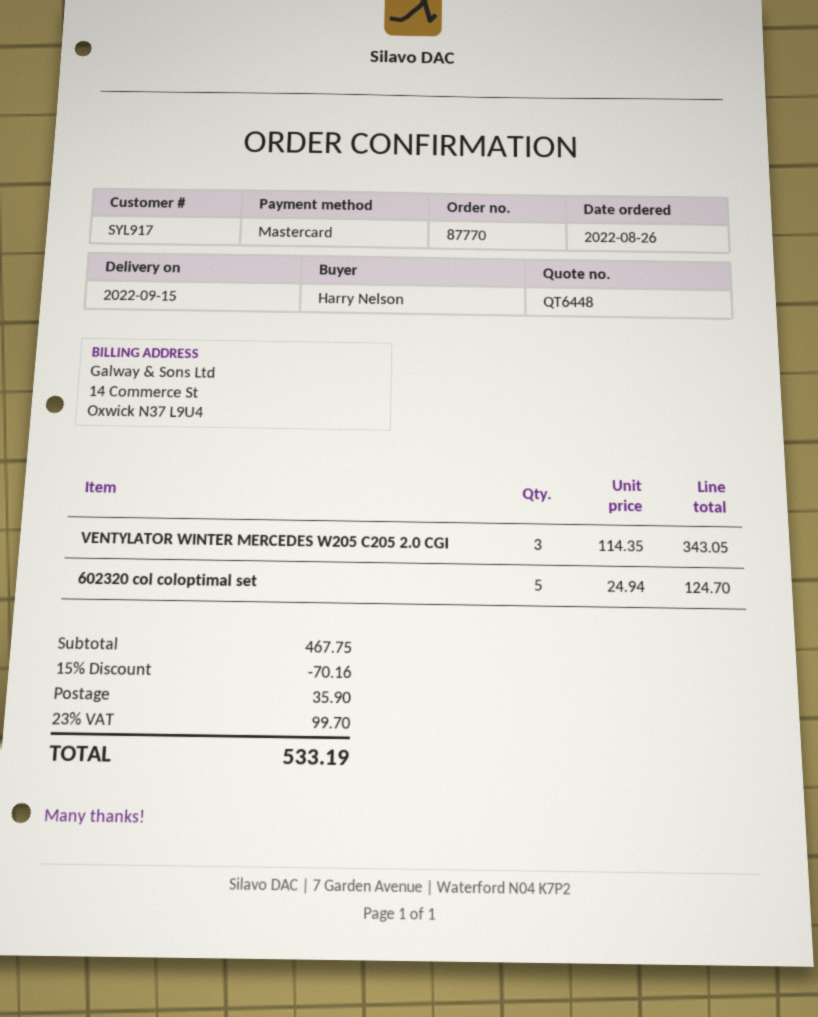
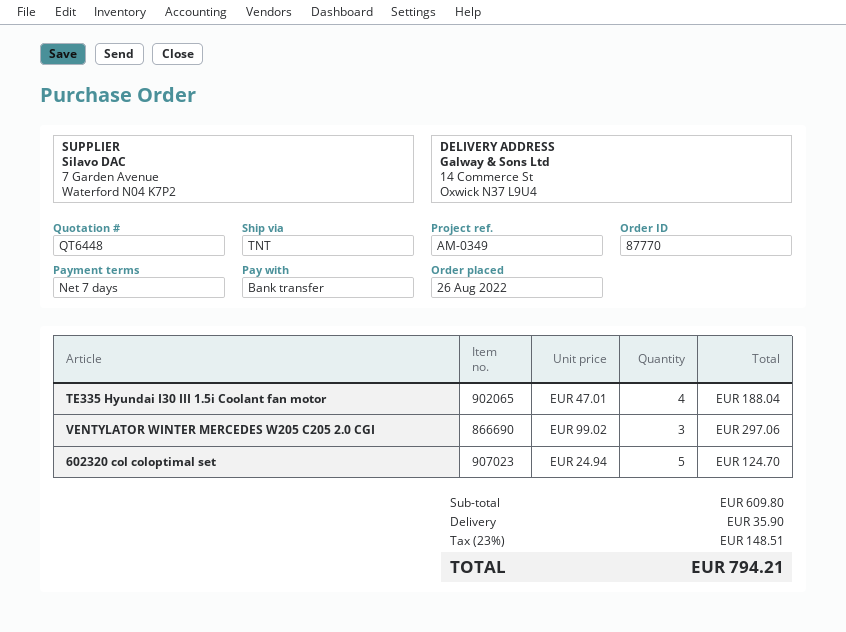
payment method: Mastercard -> bank transfer
VENTYLATOR WINTER MERCEDES W205 C205 2.0 CGI: 3 x 114.35 = 343.05 -> 3 x 99.02 = 297.06
TE335 Hyundai I30 III 1.5i Coolant fan motor: none -> 4 x 47.01 = 188.04
subtotal: 467.75 -> 609.80
discount: 15% = 70.16 -> none
tax: 23% = 99.70 -> 23% = 148.51
total: 533.19 -> 794.21

